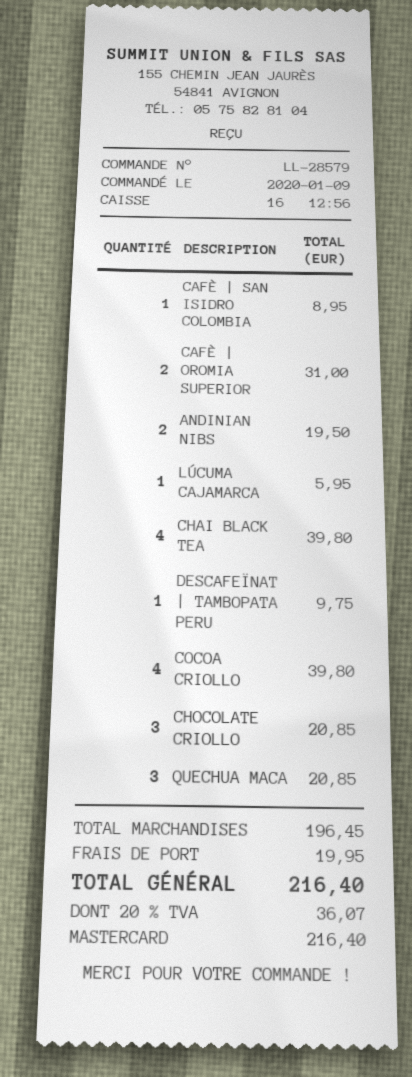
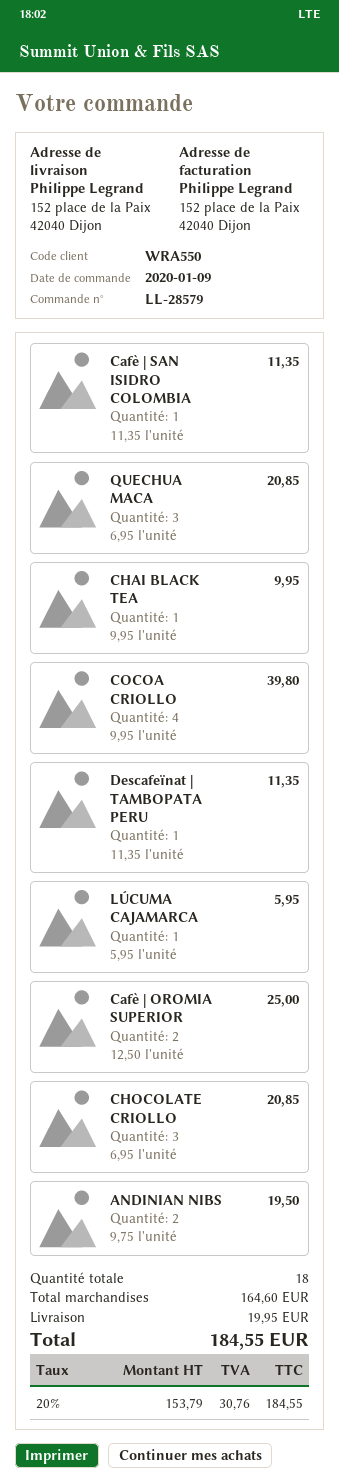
CAFÈ | SAN ISIDRO COLOMBIA: 1 for 8.95 -> 1 for 11.35
CAFÈ | OROMIA SUPERIOR: 2 for 31.00 -> 2 for 25.00
CHAI BLACK TEA: 4 for 39.80 -> 1 for 9.95
DESCAFEÏNAT | TAMBOPATA PERU: 1 for 9.75 -> 1 for 11.35
subtotal: 196.45 -> 164.60
tax: 20% = 36.07 -> 20% = 30.76
total: 216.40 -> 184.55

